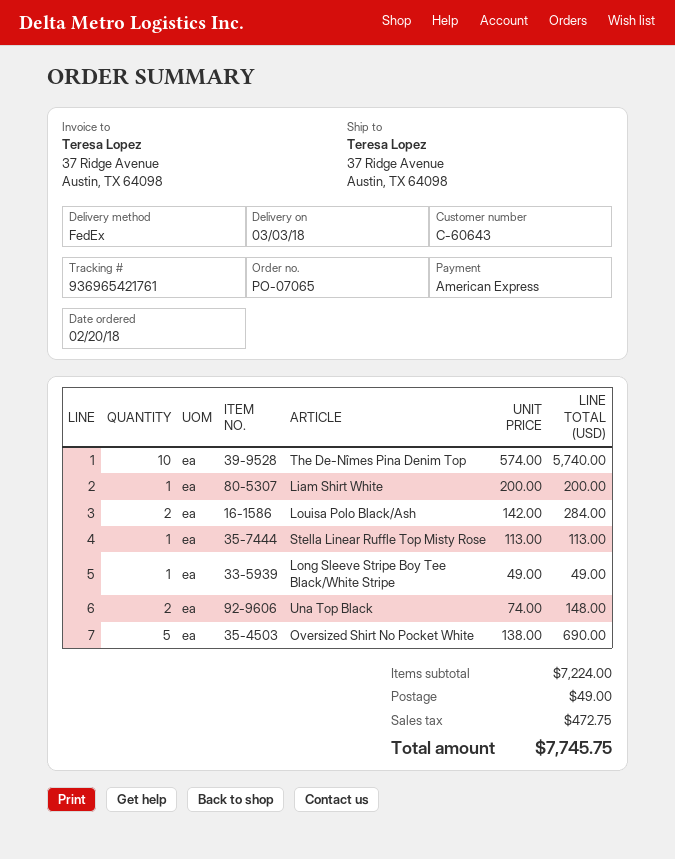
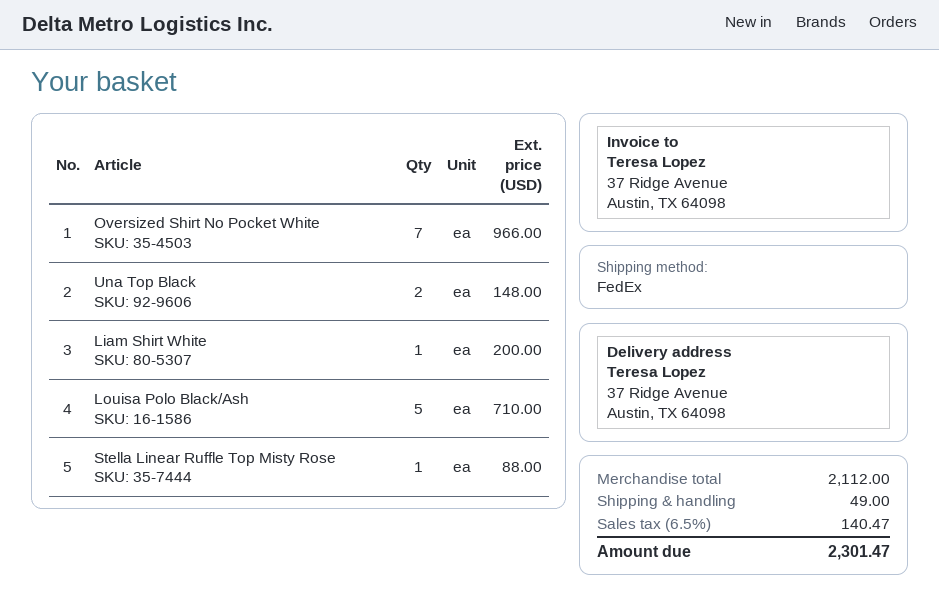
The De-Nîmes Pina Denim Top: 10 for 5740.00 -> none
Louisa Polo Black/Ash: 2 for 284.00 -> 5 for 710.00
Stella Linear Ruffle Top Misty Rose: 1 for 113.00 -> 1 for 88.00
Long Sleeve Stripe Boy Tee Black/White Stripe: 1 for 49.00 -> none
Oversized Shirt No Pocket White: 5 for 690.00 -> 7 for 966.00
subtotal: 7224.00 -> 2112.00
tax: 472.75 -> 140.47
total: 7745.75 -> 2301.47

